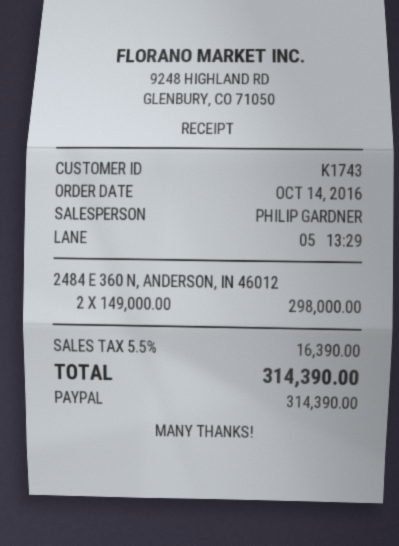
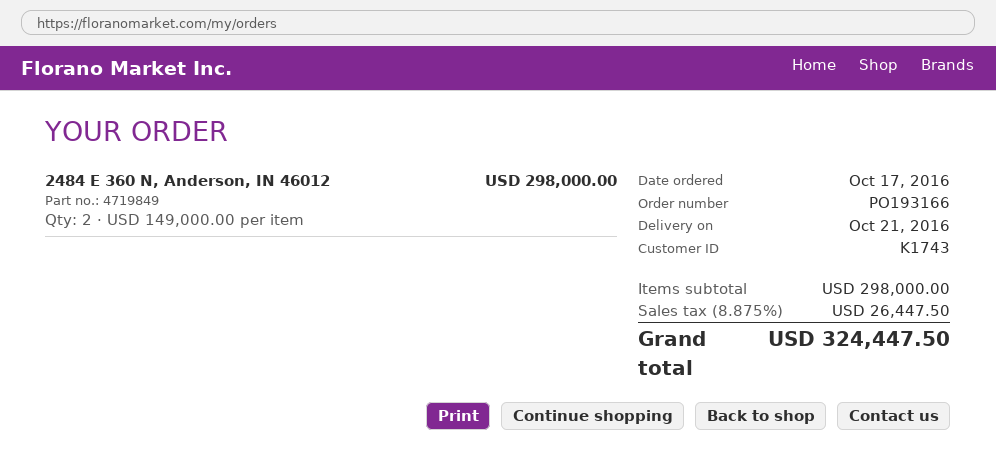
order date: 2016-10-14 -> 2016-10-17
tax: 5.5% = 16390.00 -> 8.875% = 26447.50
total: 314390.00 -> 324447.50

